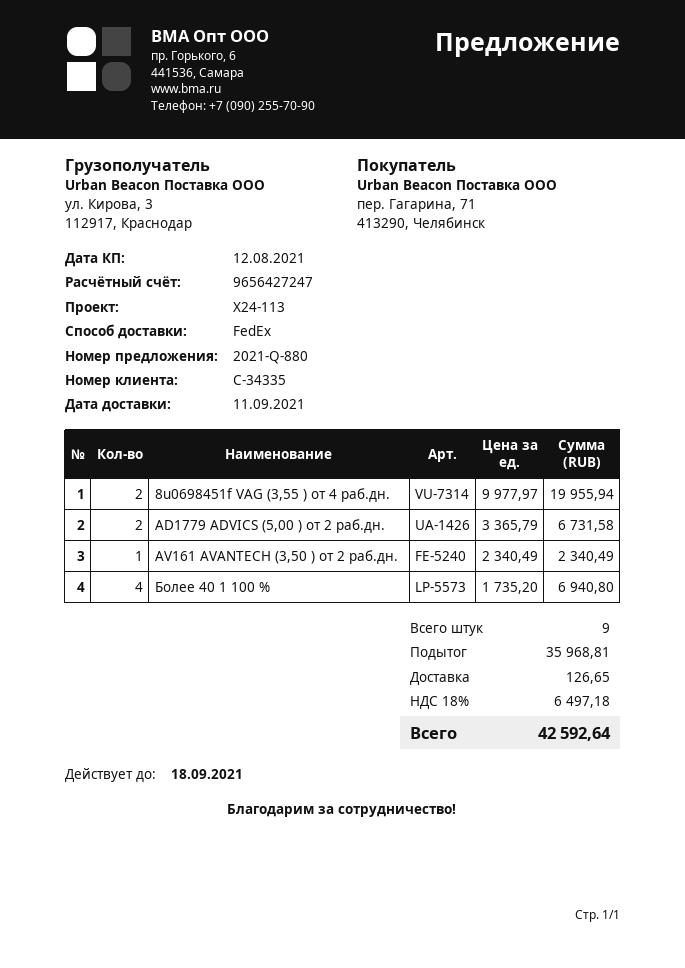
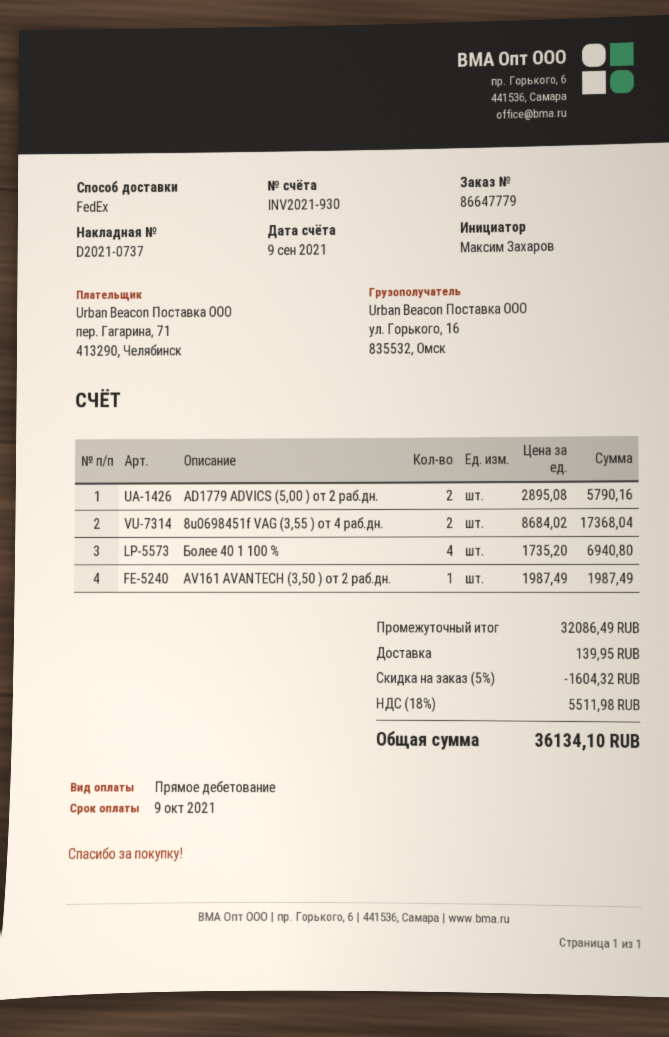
ship to: ул. Кирова, 3, 112917, Краснодар -> ул. Горького, 16, 835532, Омск
8u0698451f VAG (3,55 ) от 4 раб.дн.: 2 x 9977.97 = 19955.94 -> 2 x 8684.02 = 17368.04
AD1779 ADVICS (5,00 ) от 2 раб.дн.: 2 x 3365.79 = 6731.58 -> 2 x 2895.08 = 5790.16
AV161 AVANTECH (3,50 ) от 2 раб.дн.: 1 x 2340.49 = 2340.49 -> 1 x 1987.49 = 1987.49
subtotal: 35968.81 -> 32086.49
discount: none -> 5% = 1604.32
shipping: 126.65 -> 139.95
tax: 18% = 6497.18 -> 18% = 5511.98
total: 42592.64 -> 36134.10

